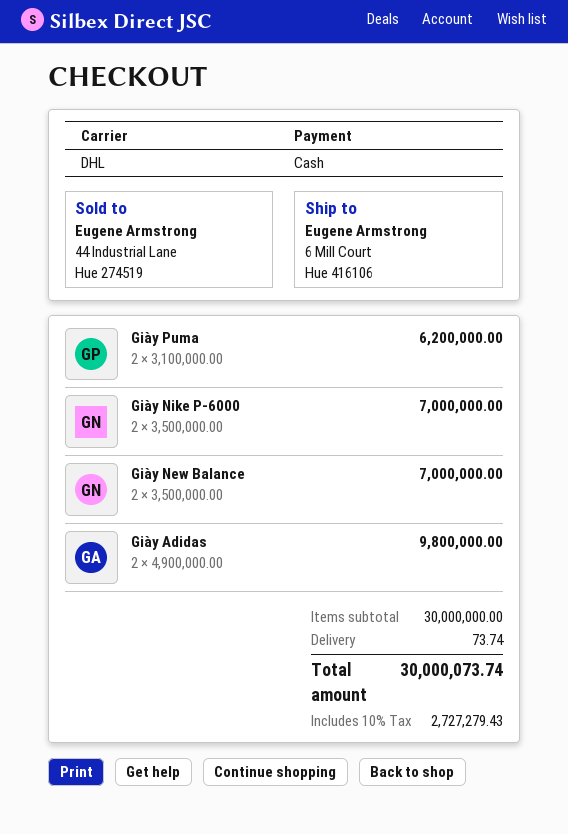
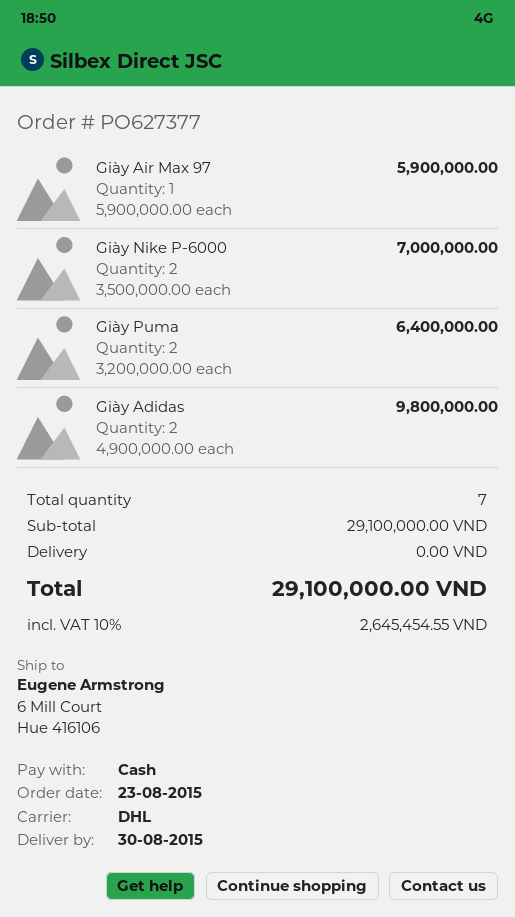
Giày Puma: 2 x 3100000.00 = 6200000.00 -> 2 x 3200000.00 = 6400000.00
Giày New Balance: 2 x 3500000.00 = 7000000.00 -> none
Giày Air Max 97: none -> 1 x 5900000.00 = 5900000.00
subtotal: 30000000.00 -> 29100000.00
shipping: 73.74 -> 0.00
tax: 10% = 2727279.43 -> 10% = 2645454.55
total: 30000073.74 -> 29100000.00

